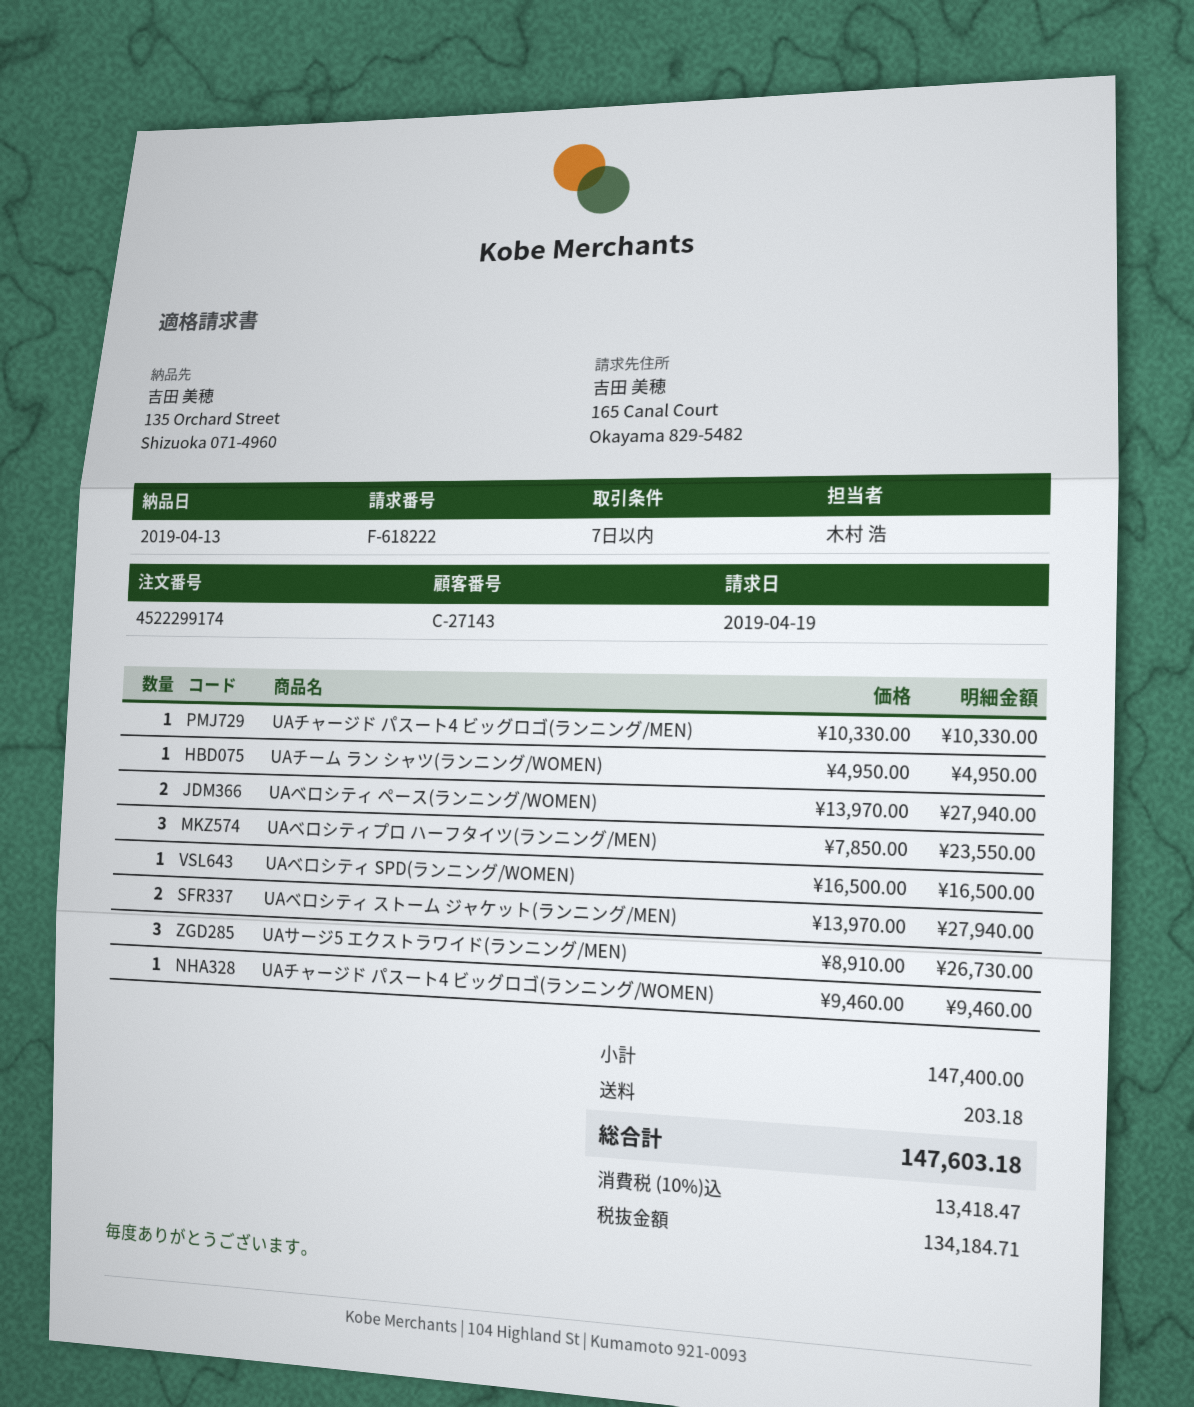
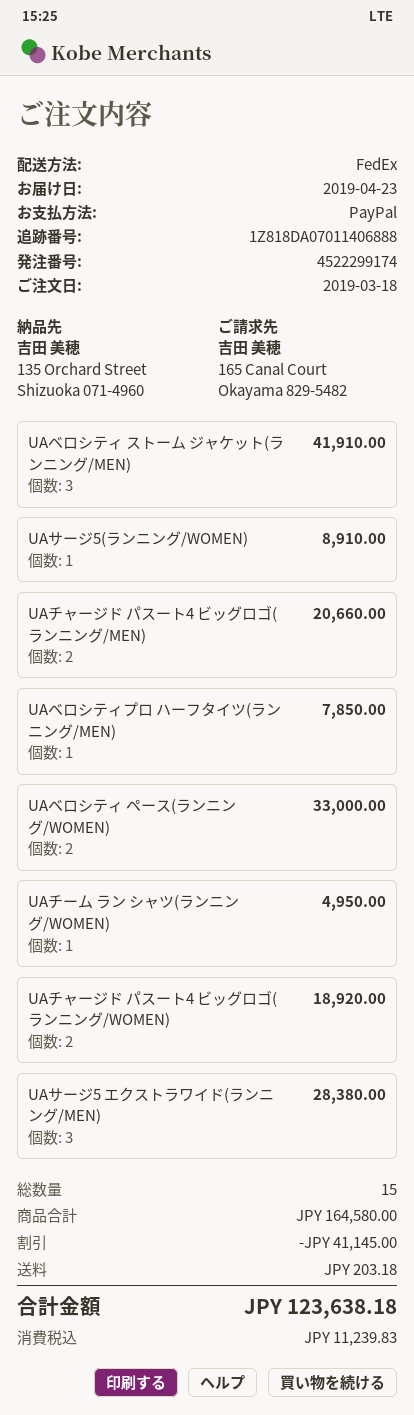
delivery date: 2019-04-13 -> 2019-04-23
UAチャージド パスート4 ビッグロゴ(ランニング/MEN): 1 for 10330.00 -> 2 for 20660.00
UAベロシティ ペース(ランニング/WOMEN): 2 for 27940.00 -> 2 for 33000.00
UAベロシティプロ ハーフタイツ(ランニング/MEN): 3 for 23550.00 -> 1 for 7850.00
UAベロシティ SPD(ランニング/WOMEN): 1 for 16500.00 -> none
UAベロシティ ストーム ジャケット(ランニング/MEN): 2 for 27940.00 -> 3 for 41910.00
UAサージ5 エクストラワイド(ランニング/MEN): 3 for 26730.00 -> 3 for 28380.00
UAチャージド パスート4 ビッグロゴ(ランニング/WOMEN): 1 for 9460.00 -> 2 for 18920.00
UAサージ5(ランニング/WOMEN): none -> 1 for 8910.00
subtotal: 147400.00 -> 164580.00
discount: none -> 41145.00
tax: 13418.47 -> 11239.83
total: 147603.18 -> 123638.18

